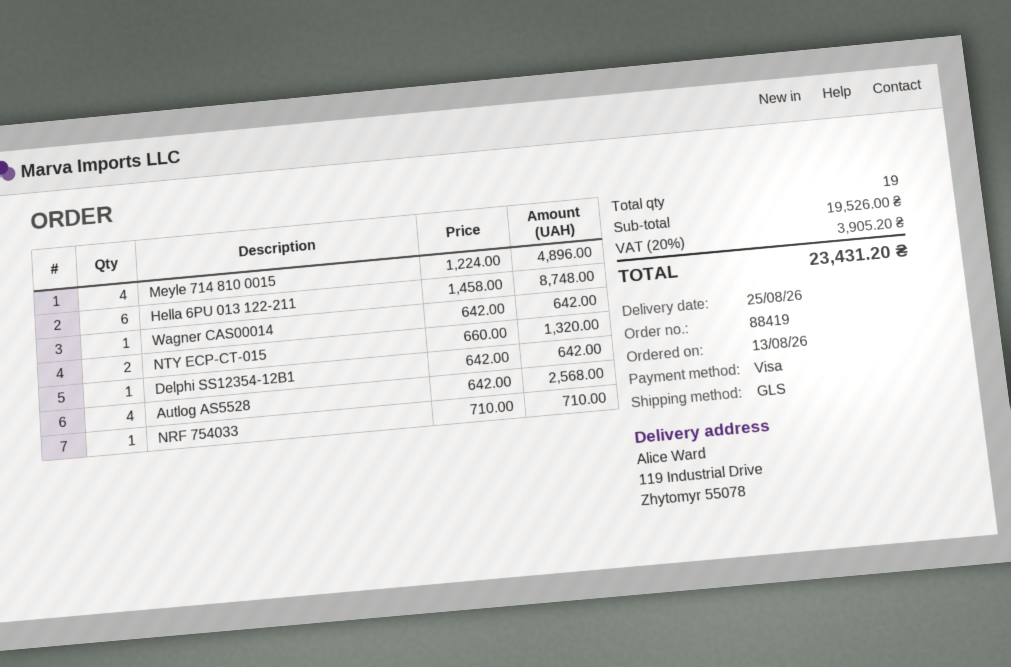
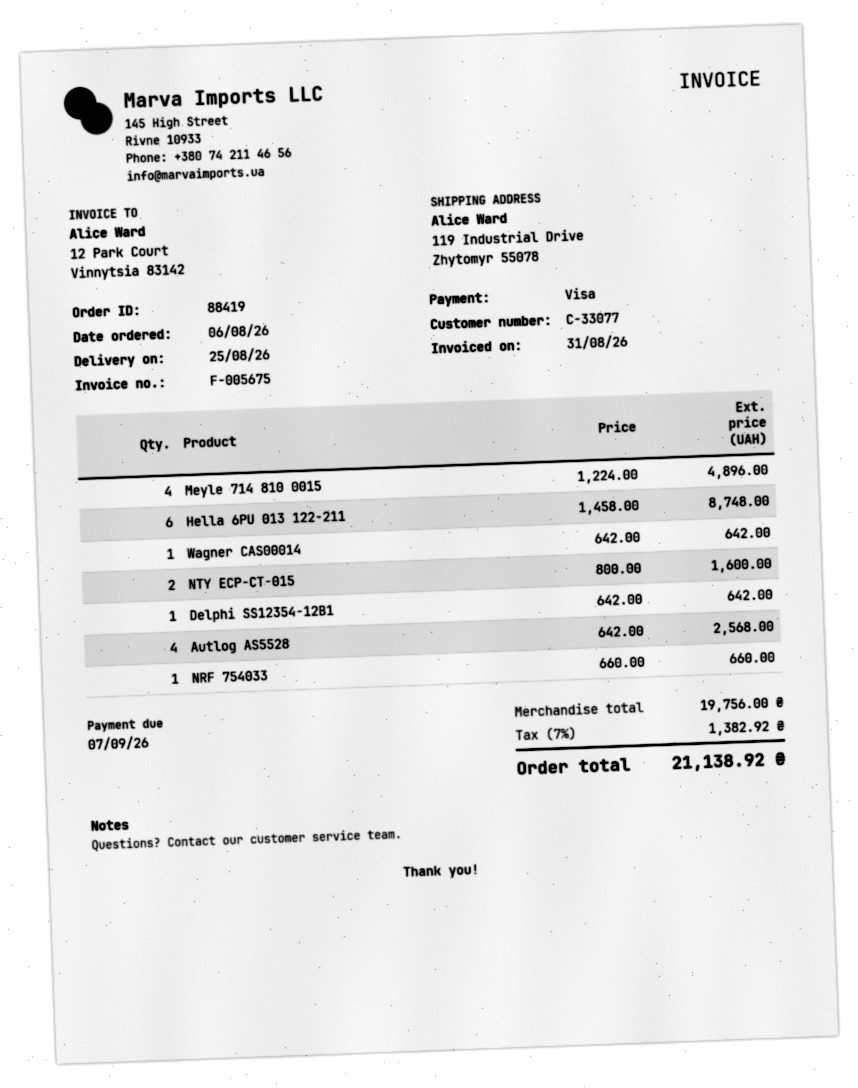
order date: 2026-08-13 -> 2026-08-06
NTY ECP-CT-015: 2 x 660.00 = 1320.00 -> 2 x 800.00 = 1600.00
NRF 754033: 1 x 710.00 = 710.00 -> 1 x 660.00 = 660.00
subtotal: 19526.00 -> 19756.00
tax: 20% = 3905.20 -> 7% = 1382.92
total: 23431.20 -> 21138.92

